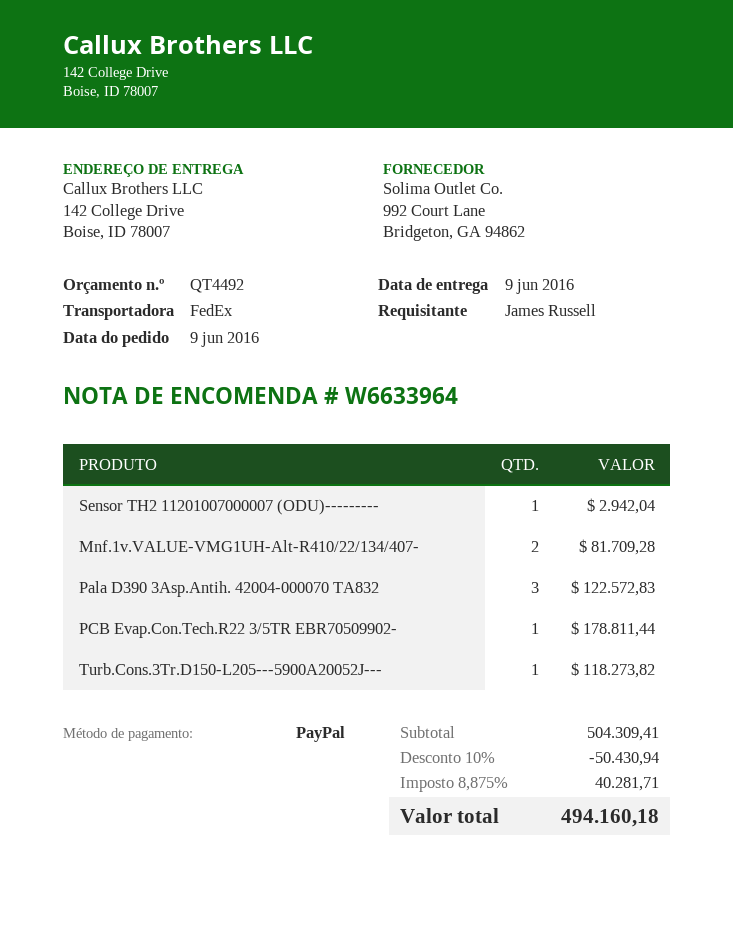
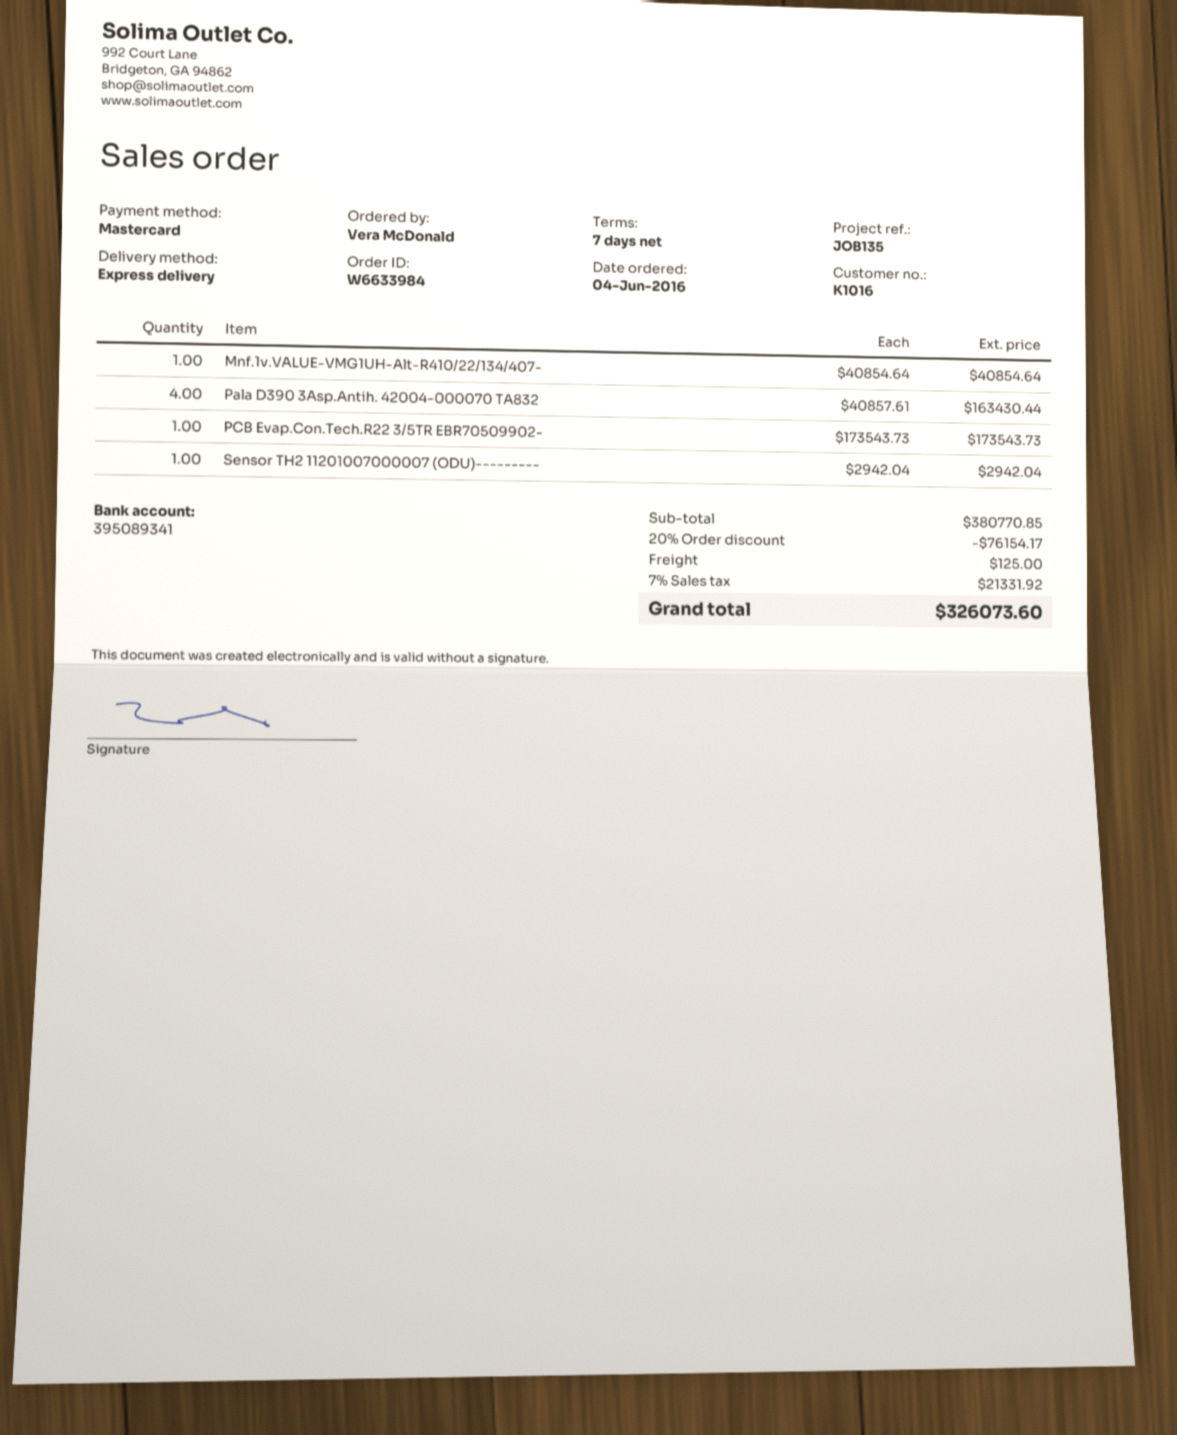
order number: W6633964 -> W6633984
order date: 2016-06-09 -> 2016-06-04
ordered by: James Russell -> Vera McDonald
payment method: PayPal -> Mastercard
shipping method: FedEx -> express
Mnf.1v.VALUE-VMG1UH-Alt-R410/22/134/407-: 2 for 81709.28 -> 1 for 40854.64
Pala D390 3Asp.Antih. 42004-000070 TA832: 3 for 122572.83 -> 4 for 163430.44
PCB Evap.Con.Tech.R22 3/5TR EBR70509902-: 1 for 178811.44 -> 1 for 173543.73
Turb.Cons.3Tr.D150-L205---5900A20052J---: 1 for 118273.82 -> none
subtotal: 504309.41 -> 380770.85
discount: 10% = 50430.94 -> 20% = 76154.17
shipping: none -> 125.00
tax: 8.875% = 40281.71 -> 7% = 21331.92
total: 494160.18 -> 326073.60

